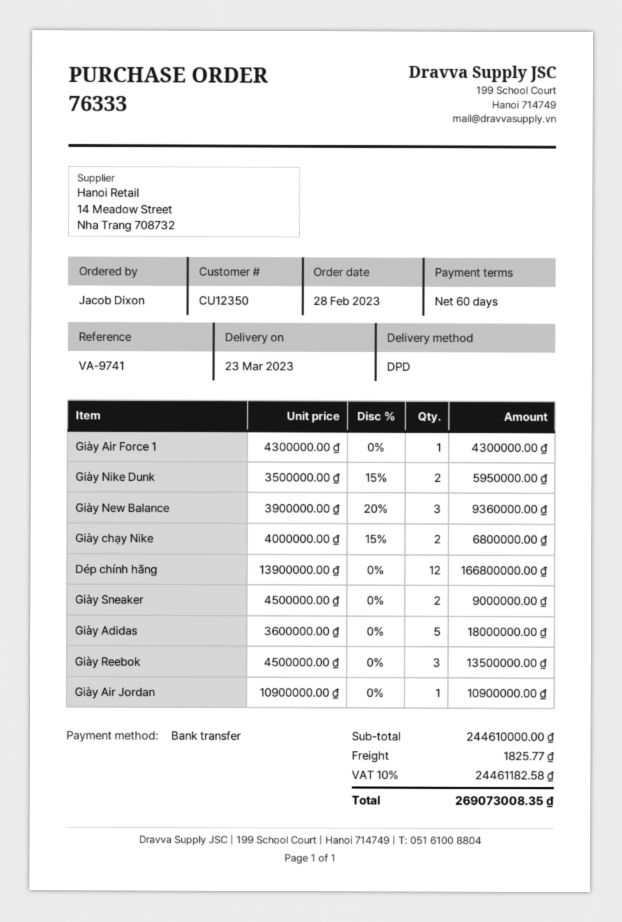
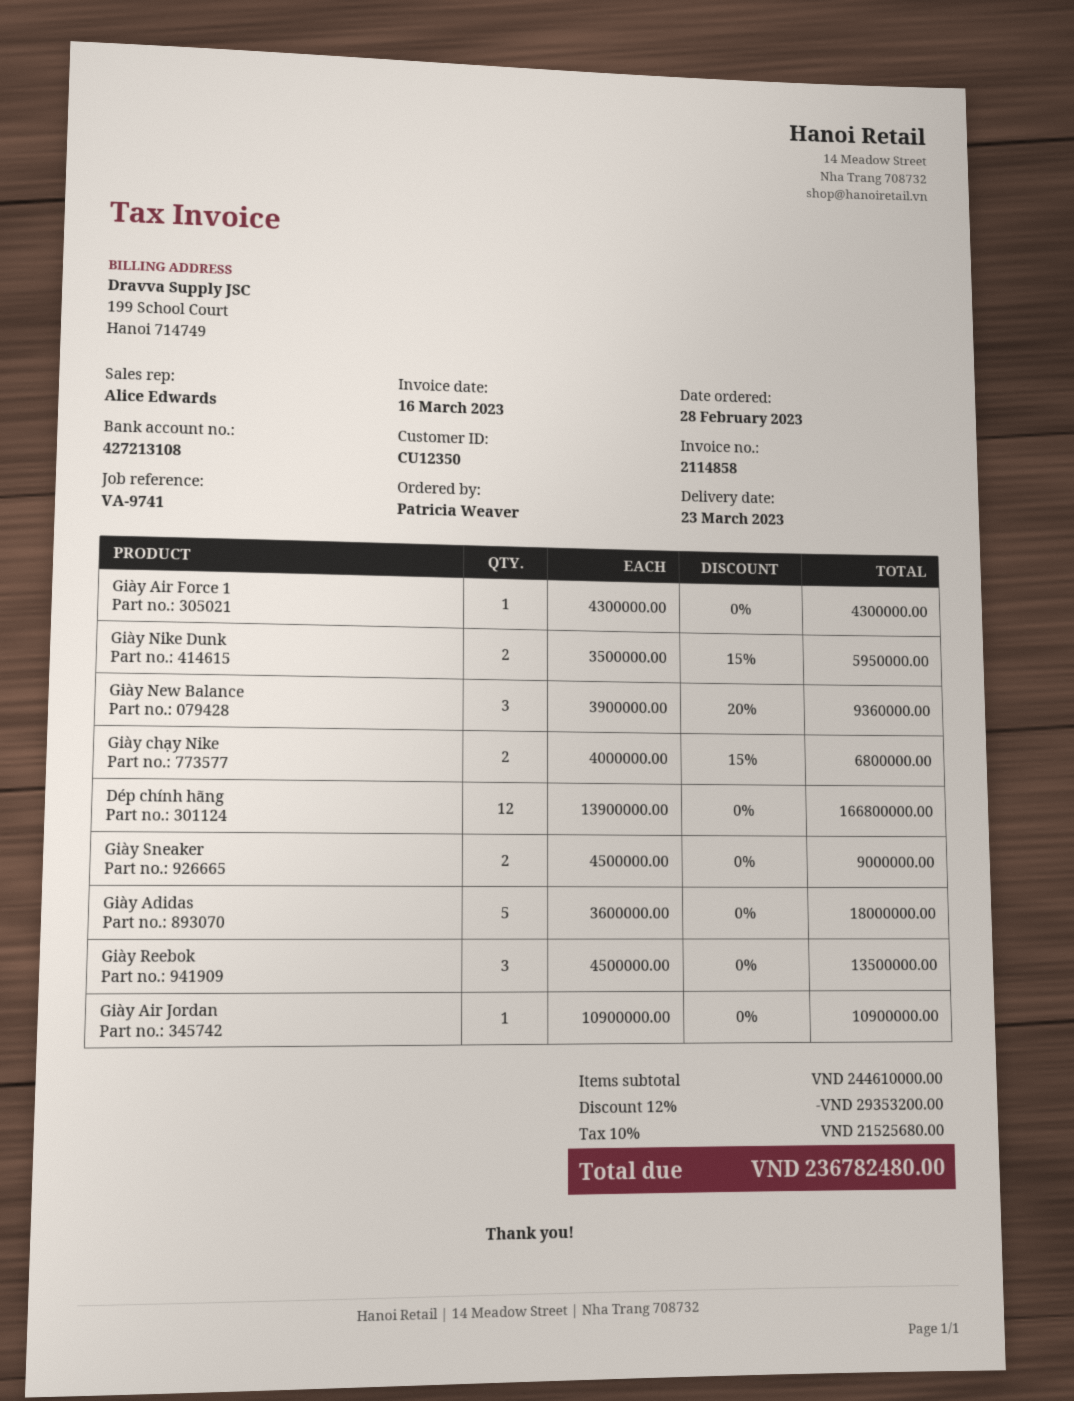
ordered by: Jacob Dixon -> Patricia Weaver
discount: none -> 12% = 29353200.00
shipping: 1825.77 -> none
tax: 10% = 24461182.58 -> 10% = 21525680.00
total: 269073008.35 -> 236782480.00

